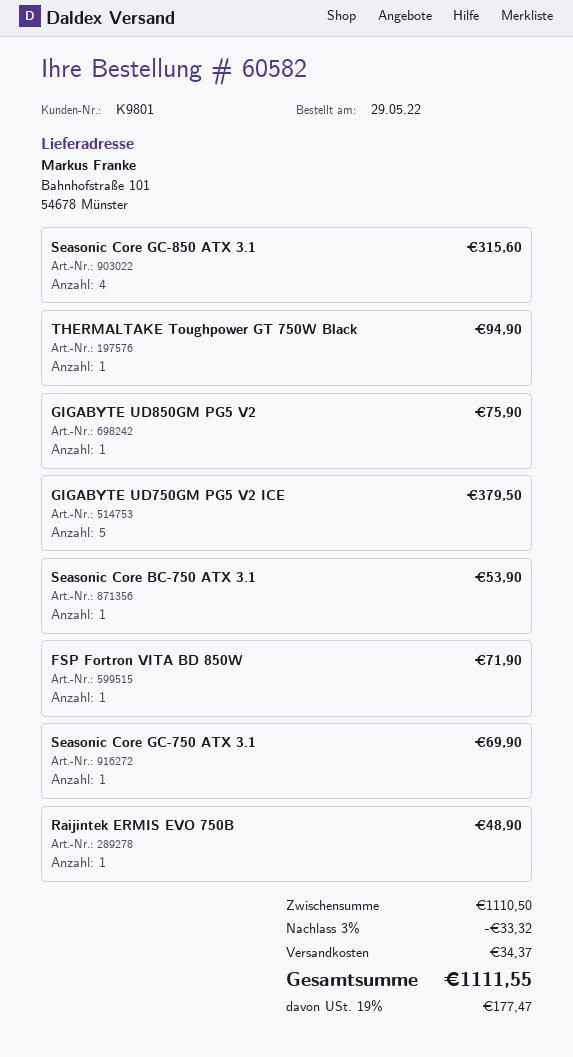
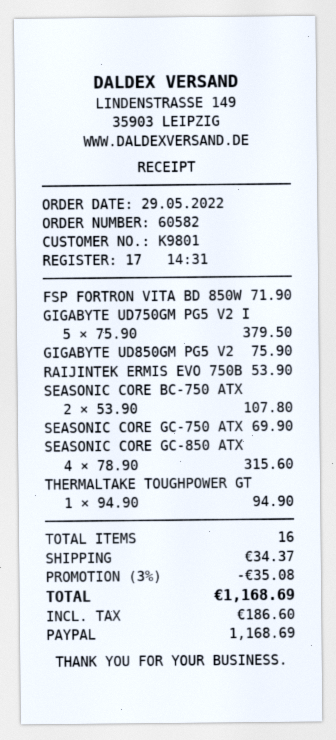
Seasonic Core BC-750 ATX 3.1: 1 for 53.90 -> 2 for 107.80
Raijintek ERMIS EVO 750B: 1 for 48.90 -> 1 for 53.90
discount: 3% = 33.32 -> 3% = 35.08
tax: 177.47 -> 186.60
total: 1111.55 -> 1168.69

